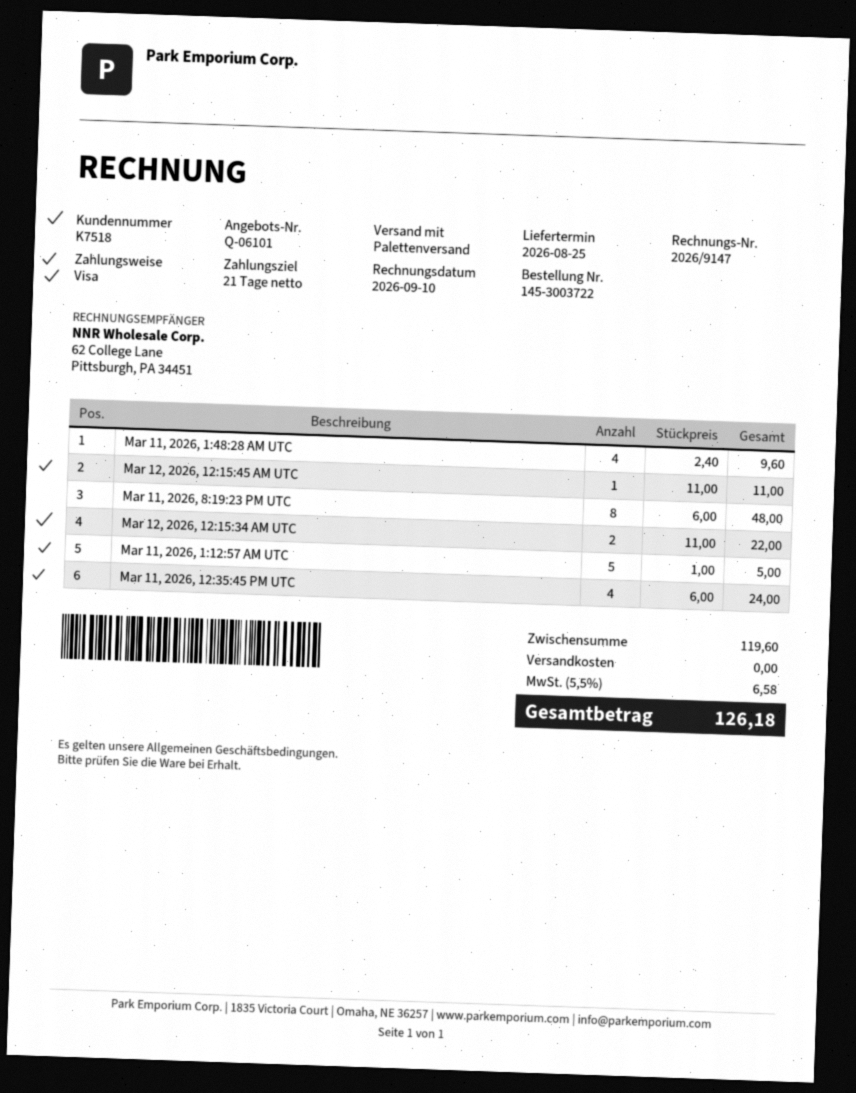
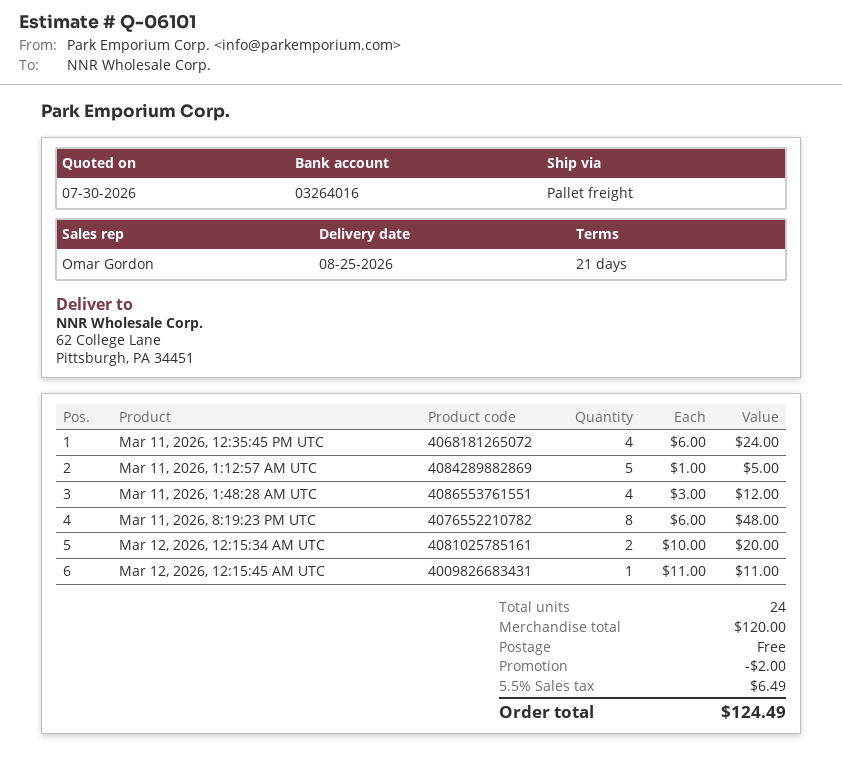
Mar 11, 2026, 1:48:28 AM UTC: 4 x 2.40 = 9.60 -> 4 x 3.00 = 12.00
Mar 12, 2026, 12:15:34 AM UTC: 2 x 11.00 = 22.00 -> 2 x 10.00 = 20.00
subtotal: 119.60 -> 120.00
discount: none -> 2.00
tax: 5.5% = 6.58 -> 5.5% = 6.49
total: 126.18 -> 124.49

